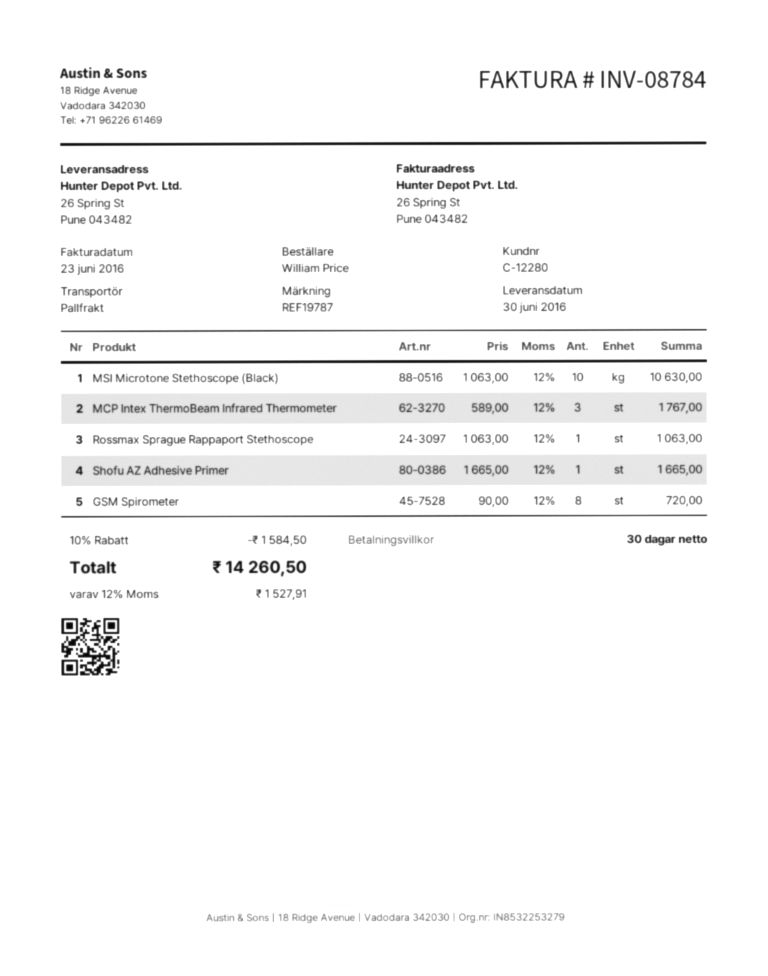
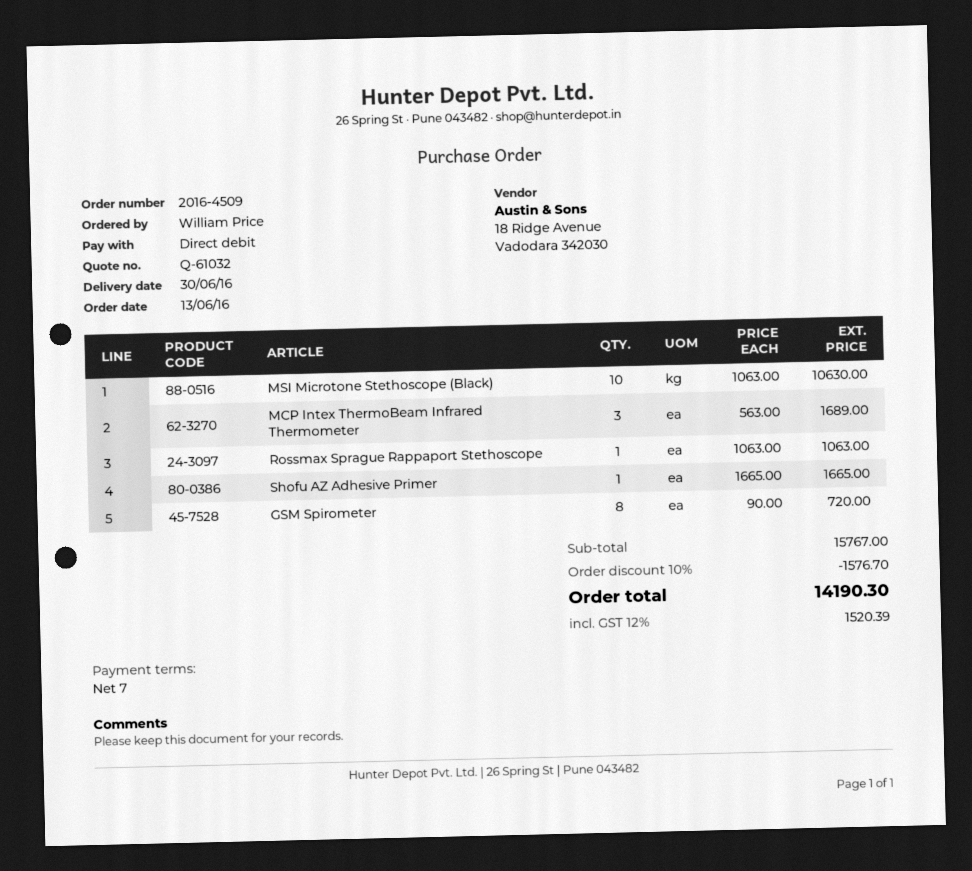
payment terms: 30 days -> 7 days
MCP Intex ThermoBeam Infrared Thermometer: 3 x 589.00 = 1767.00 -> 3 x 563.00 = 1689.00
discount: 10% = 1584.50 -> 10% = 1576.70
tax: 12% = 1527.91 -> 12% = 1520.39
total: 14260.50 -> 14190.30

